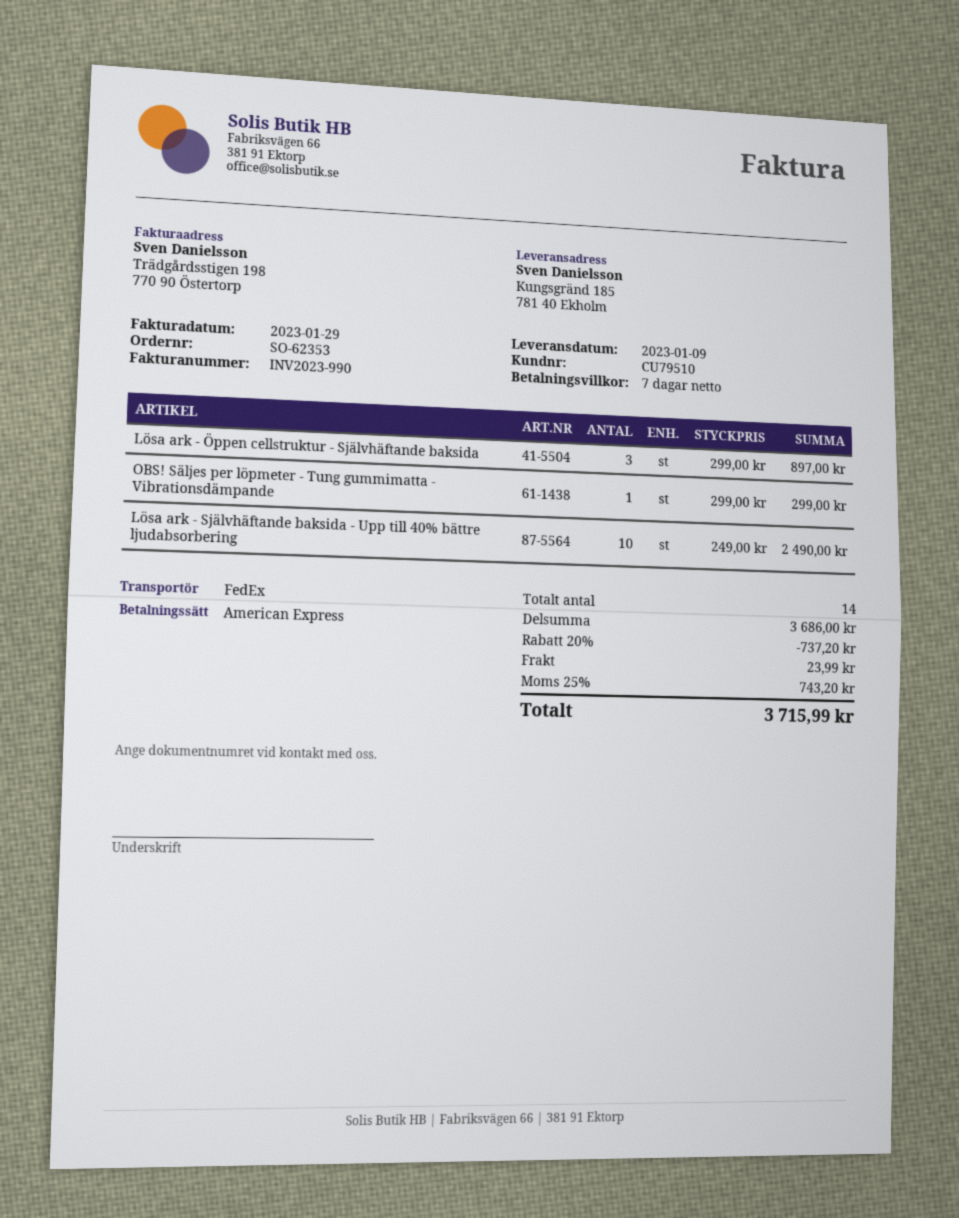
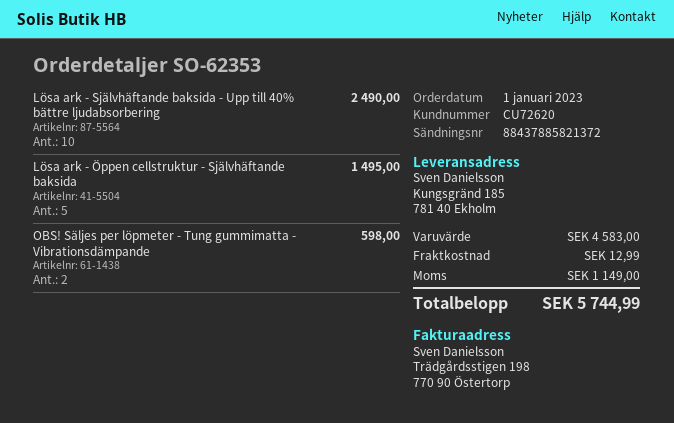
customer number: CU79510 -> CU72620
Lösa ark - Öppen cellstruktur - Självhäftande baksida: 3 for 897.00 -> 5 for 1495.00
OBS! Säljes per löpmeter - Tung gummimatta - Vibrationsdämpande: 1 for 299.00 -> 2 for 598.00
subtotal: 3686.00 -> 4583.00
discount: 20% = 737.20 -> none
shipping: 23.99 -> 12.99
tax: 743.20 -> 1149.00
total: 3715.99 -> 5744.99

